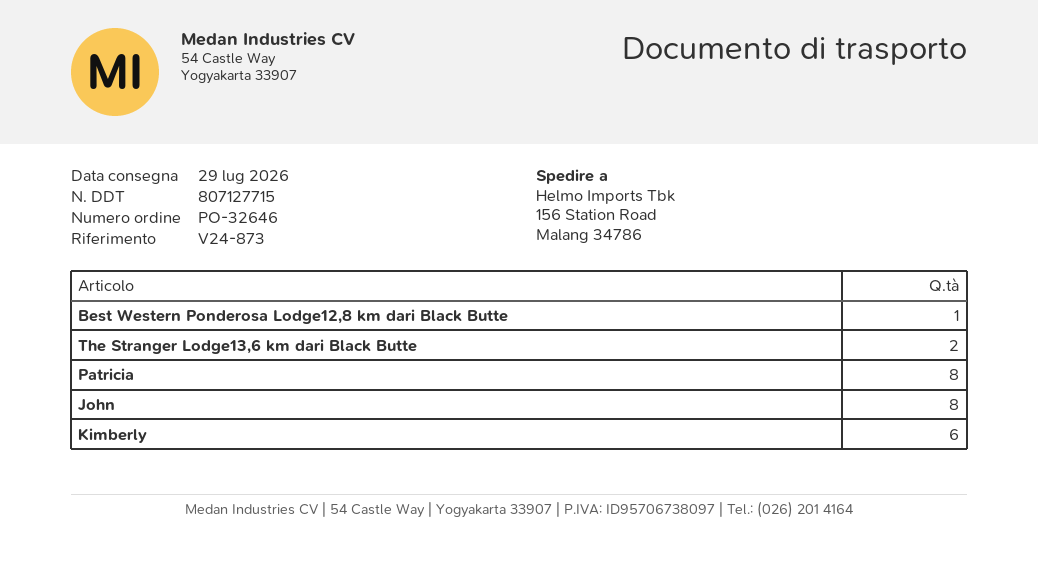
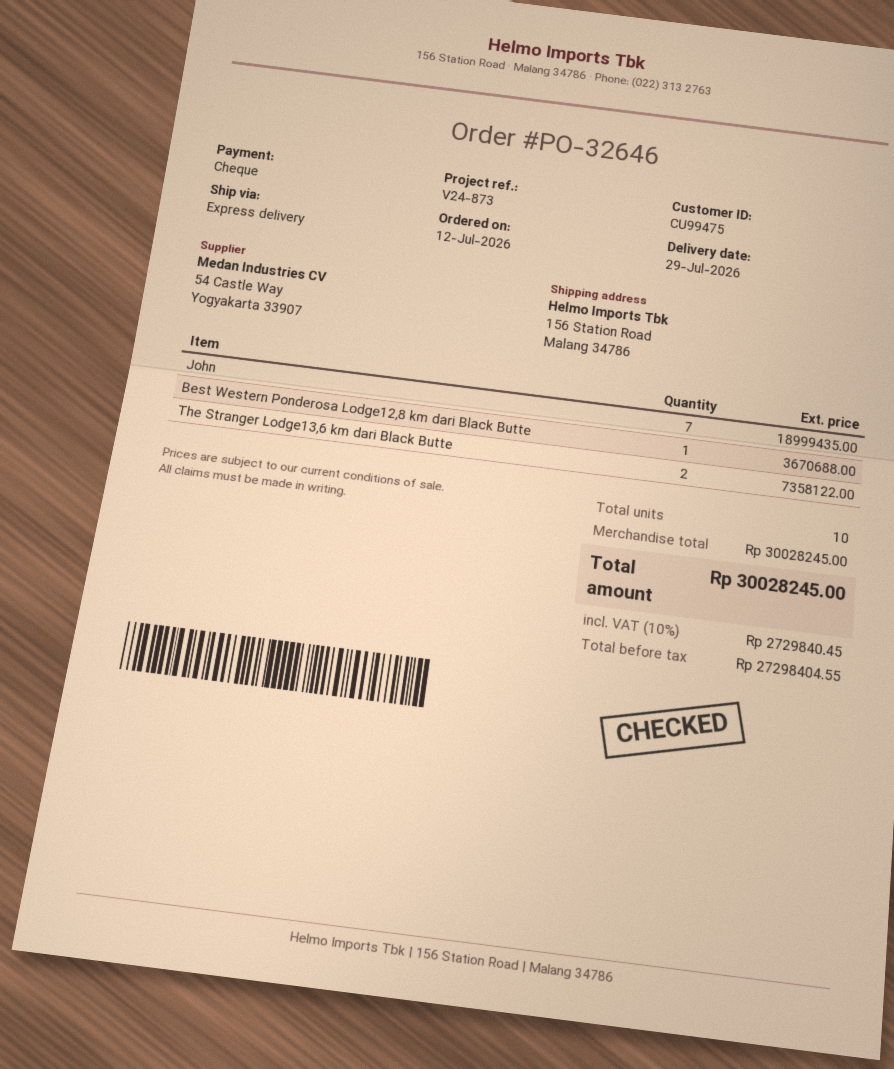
Patricia: 8 -> none
John: 8 -> 7
Kimberly: 6 -> none

